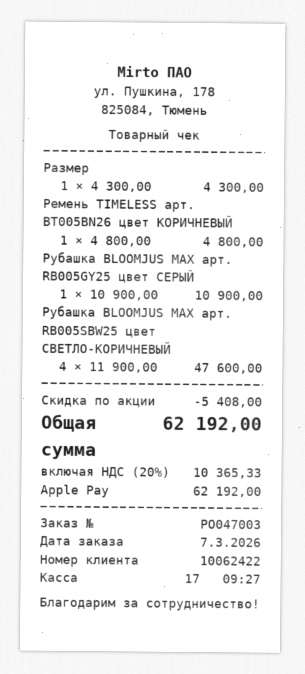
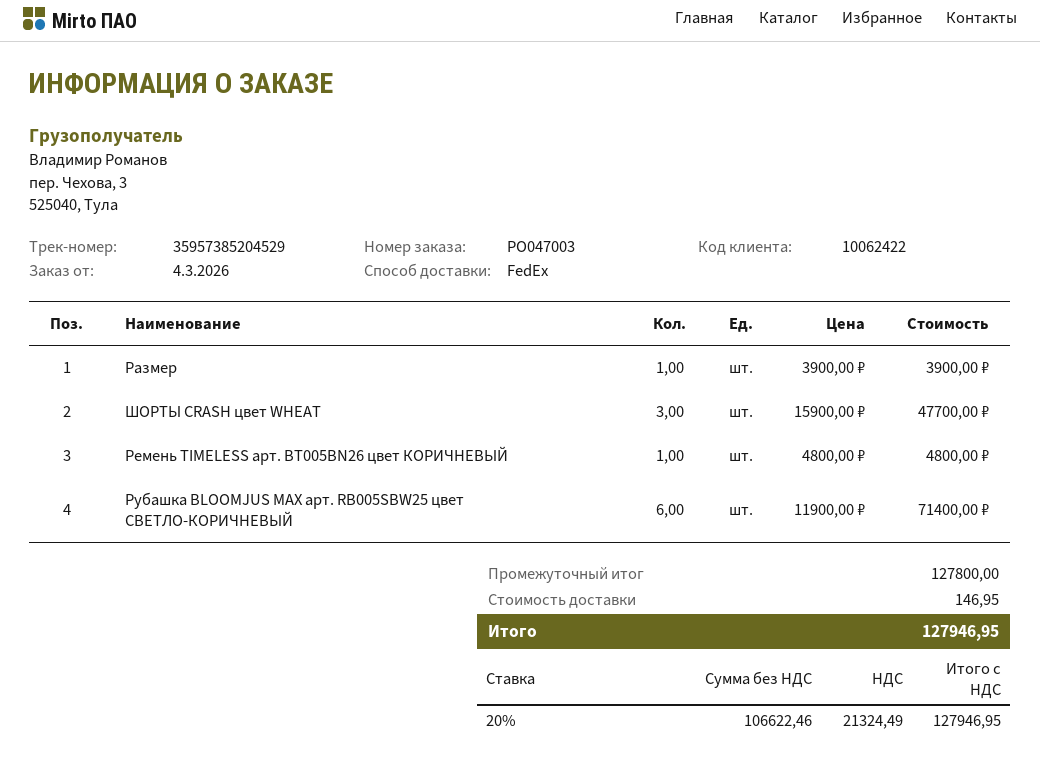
order date: 2026-03-07 -> 2026-03-04
Размер: 1 x 4300.00 = 4300.00 -> 1 x 3900.00 = 3900.00
Рубашка BLOOMJUS MAX арт. RB005GY25 цвет СЕРЫЙ: 1 x 10900.00 = 10900.00 -> none
Рубашка BLOOMJUS MAX арт. RB005SBW25 цвет СВЕТЛО-КОРИЧНЕВЫЙ: 4 x 11900.00 = 47600.00 -> 6 x 11900.00 = 71400.00
ШОРТЫ CRASH цвет WHEAT: none -> 3 x 15900.00 = 47700.00
discount: 5408.00 -> none
shipping: none -> 146.95
tax: 20% = 10365.33 -> 20% = 21324.49
total: 62192.00 -> 127946.95

